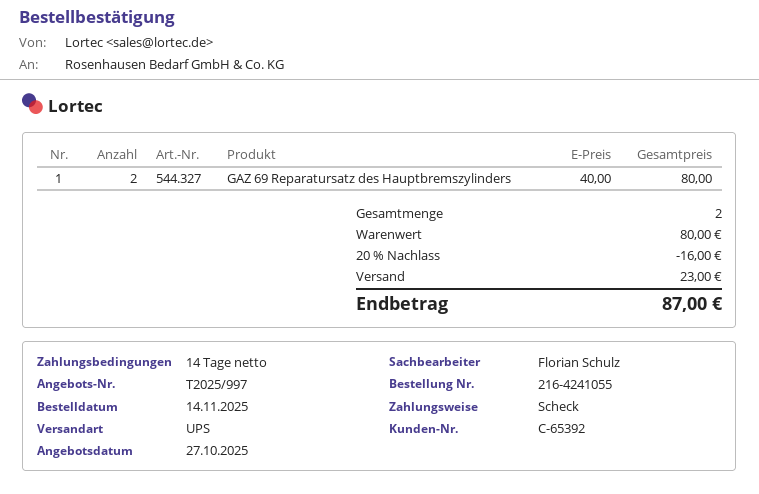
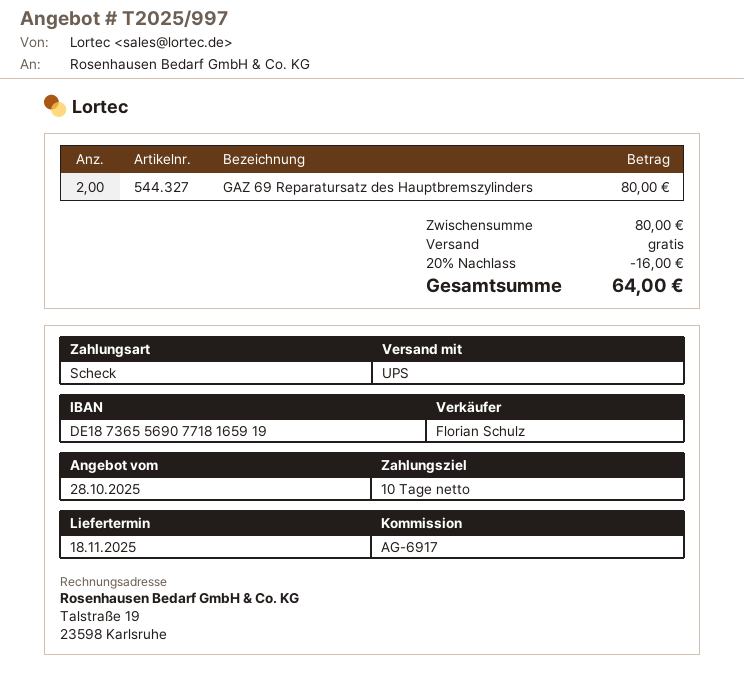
quote date: 2025-10-27 -> 2025-10-28
payment terms: 14 days -> 10 days
shipping: 23.00 -> 0.00
total: 87.00 -> 64.00

